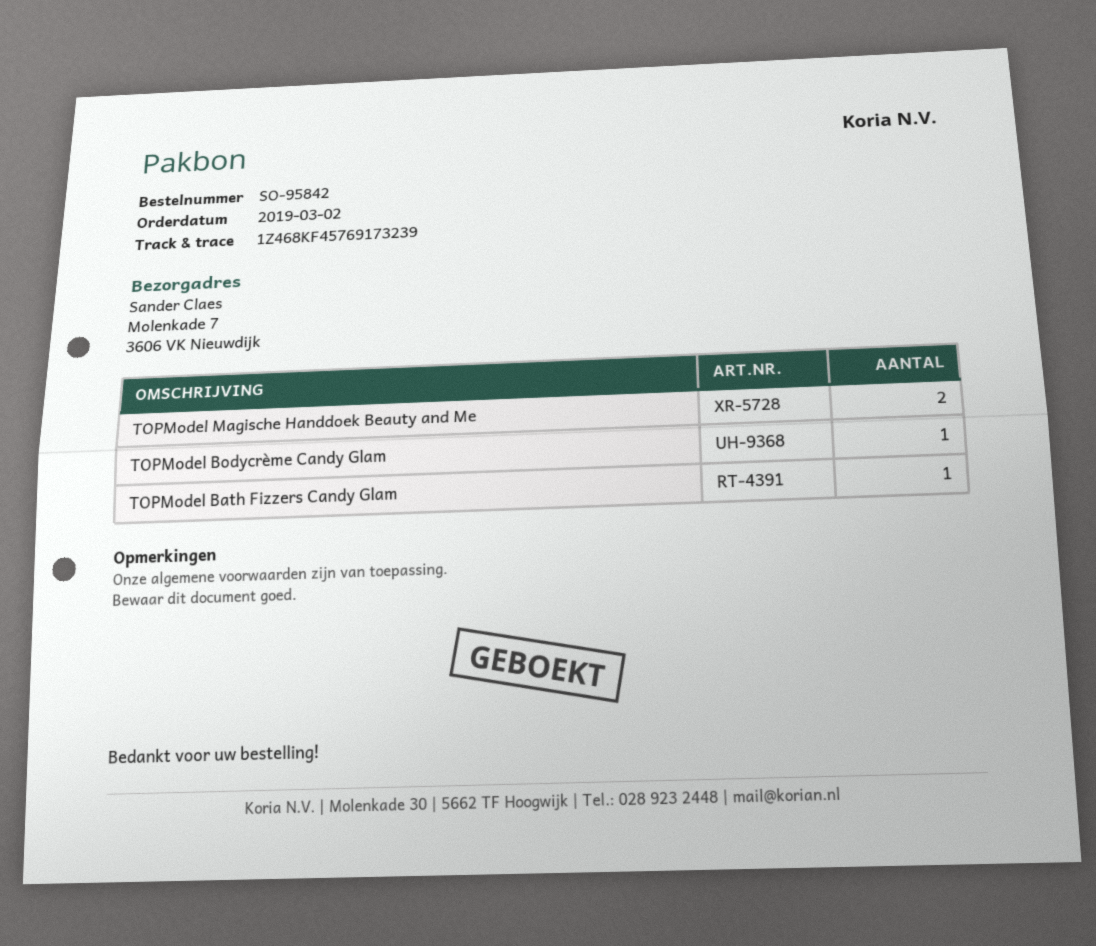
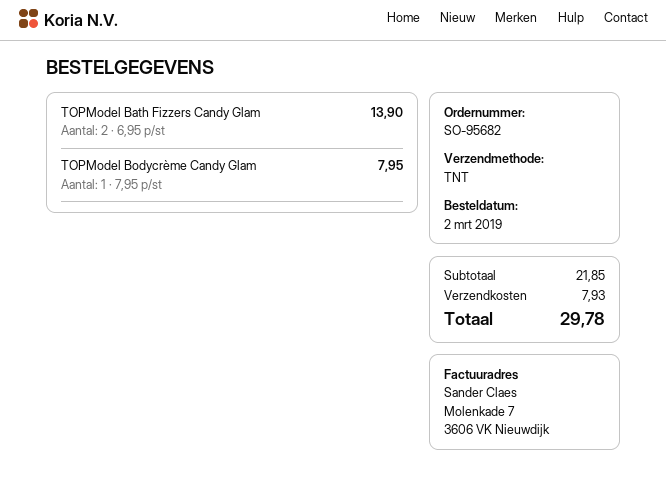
order number: SO-95842 -> SO-95682
TOPModel Magische Handdoek Beauty and Me: 2 -> none
TOPModel Bath Fizzers Candy Glam: 1 -> 2

